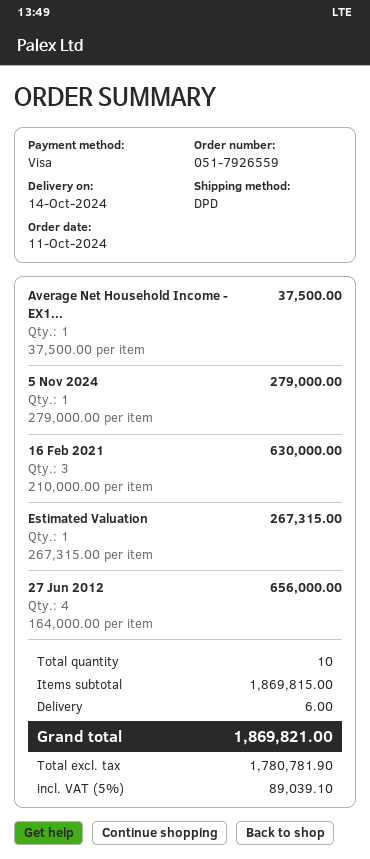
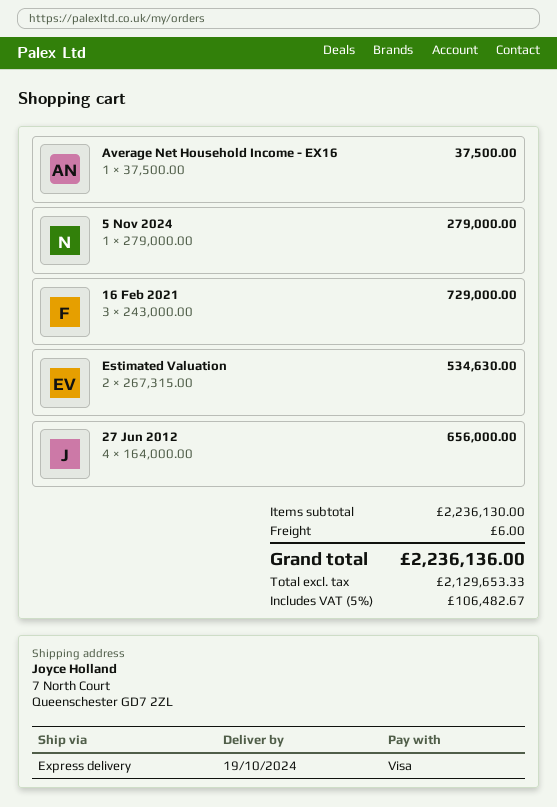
delivery date: 2024-10-14 -> 2024-10-19
shipping method: DPD -> express
16 Feb 2021: 3 x 210000.00 = 630000.00 -> 3 x 243000.00 = 729000.00
Estimated Valuation: 1 x 267315.00 = 267315.00 -> 2 x 267315.00 = 534630.00
subtotal: 1869815.00 -> 2236130.00
net: 1780781.90 -> 2129653.33
tax: 5% = 89039.10 -> 5% = 106482.67
total: 1869821.00 -> 2236136.00

